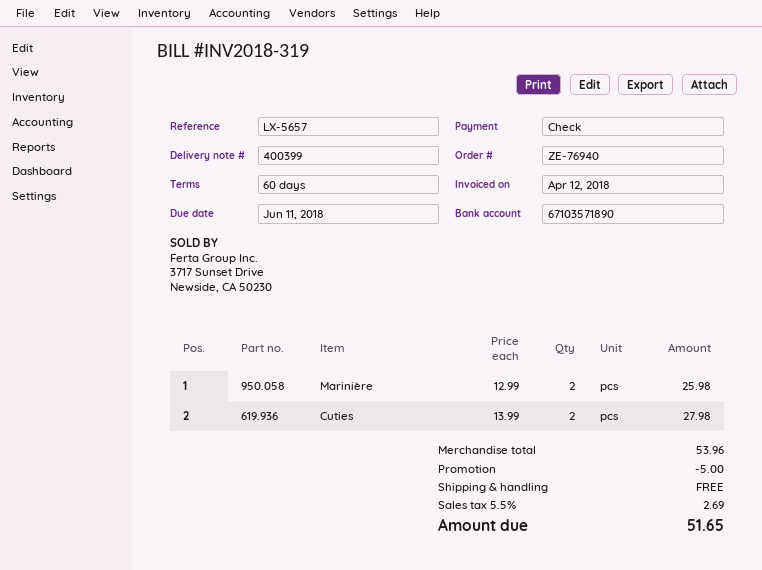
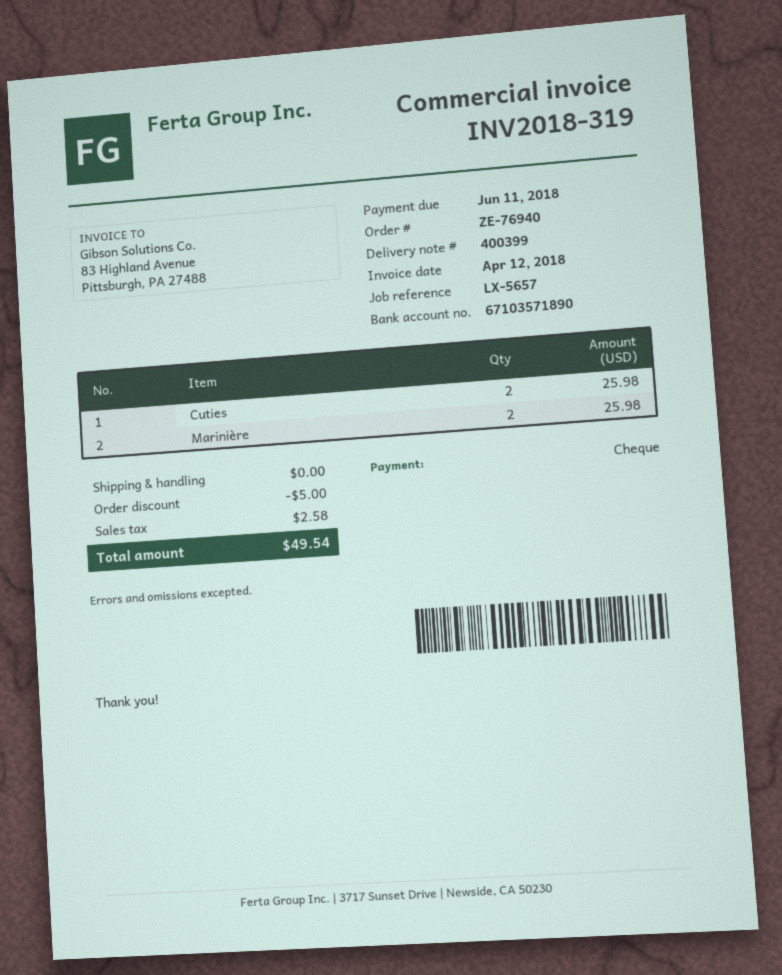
Cuties: 2 for 27.98 -> 2 for 25.98
tax: 2.69 -> 2.58
total: 51.65 -> 49.54

